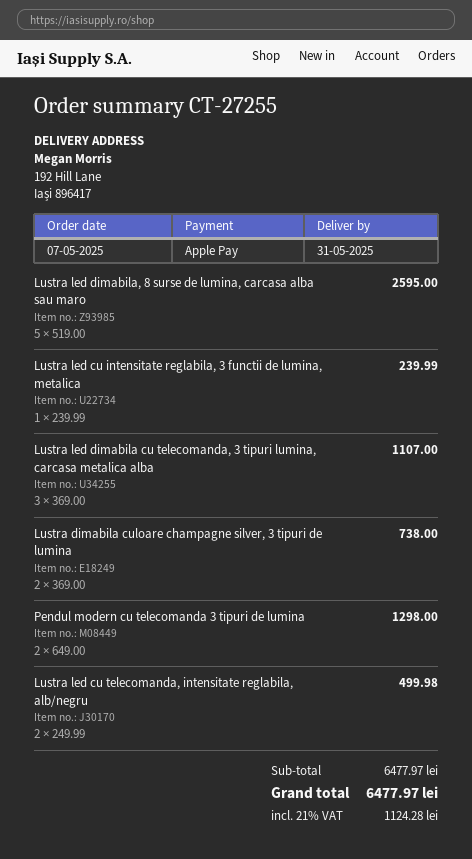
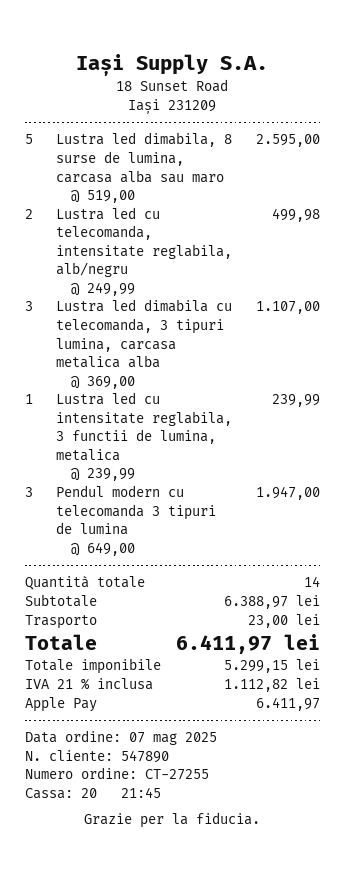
Lustra dimabila culoare champagne silver, 3 tipuri de lumina: 2 x 369.00 = 738.00 -> none
Pendul modern cu telecomanda 3 tipuri de lumina: 2 x 649.00 = 1298.00 -> 3 x 649.00 = 1947.00
subtotal: 6477.97 -> 6388.97
shipping: none -> 23.00
tax: 21% = 1124.28 -> 21% = 1112.82
total: 6477.97 -> 6411.97

